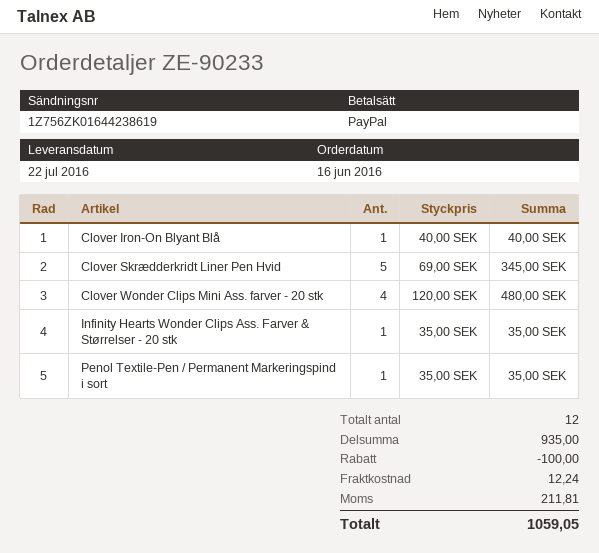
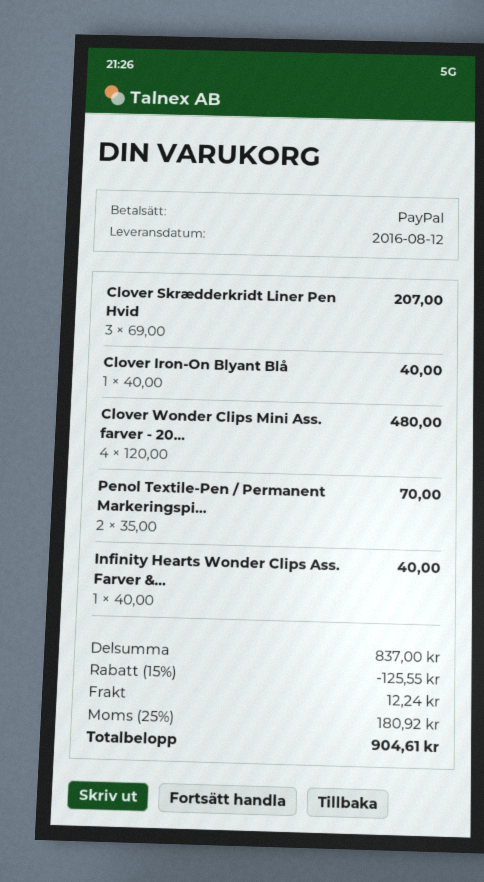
delivery date: 2016-07-22 -> 2016-08-12
Clover Skrædderkridt Liner Pen Hvid: 5 x 69.00 = 345.00 -> 3 x 69.00 = 207.00
Infinity Hearts Wonder Clips Ass. Farver & Størrelser - 20 stk: 1 x 35.00 = 35.00 -> 1 x 40.00 = 40.00
Penol Textile-Pen / Permanent Markeringspind i sort: 1 x 35.00 = 35.00 -> 2 x 35.00 = 70.00
subtotal: 935.00 -> 837.00
discount: 100.00 -> 125.55
tax: 211.81 -> 180.92
total: 1059.05 -> 904.61

